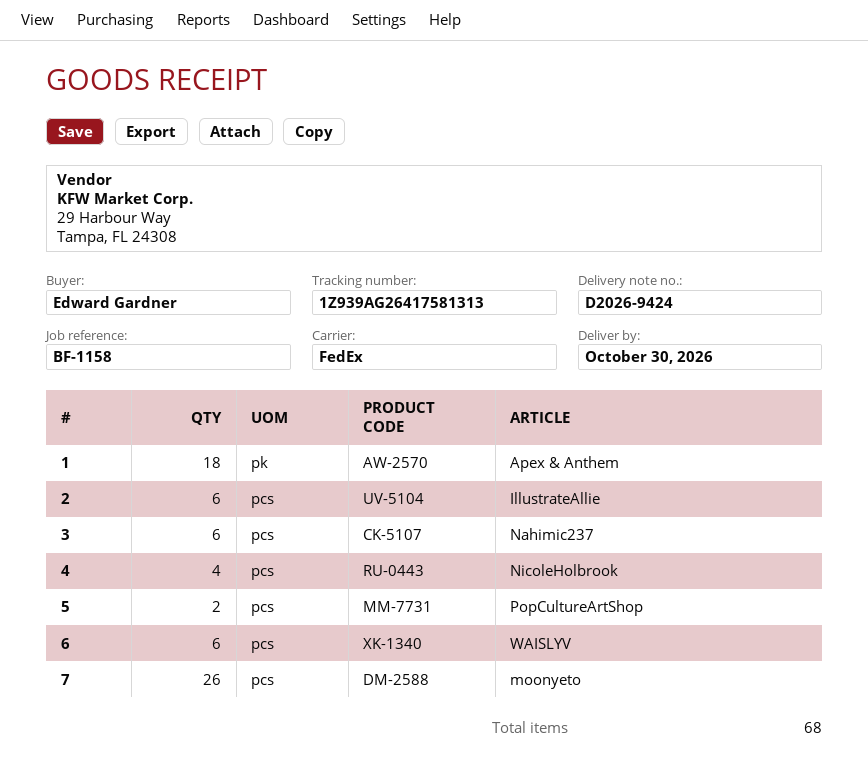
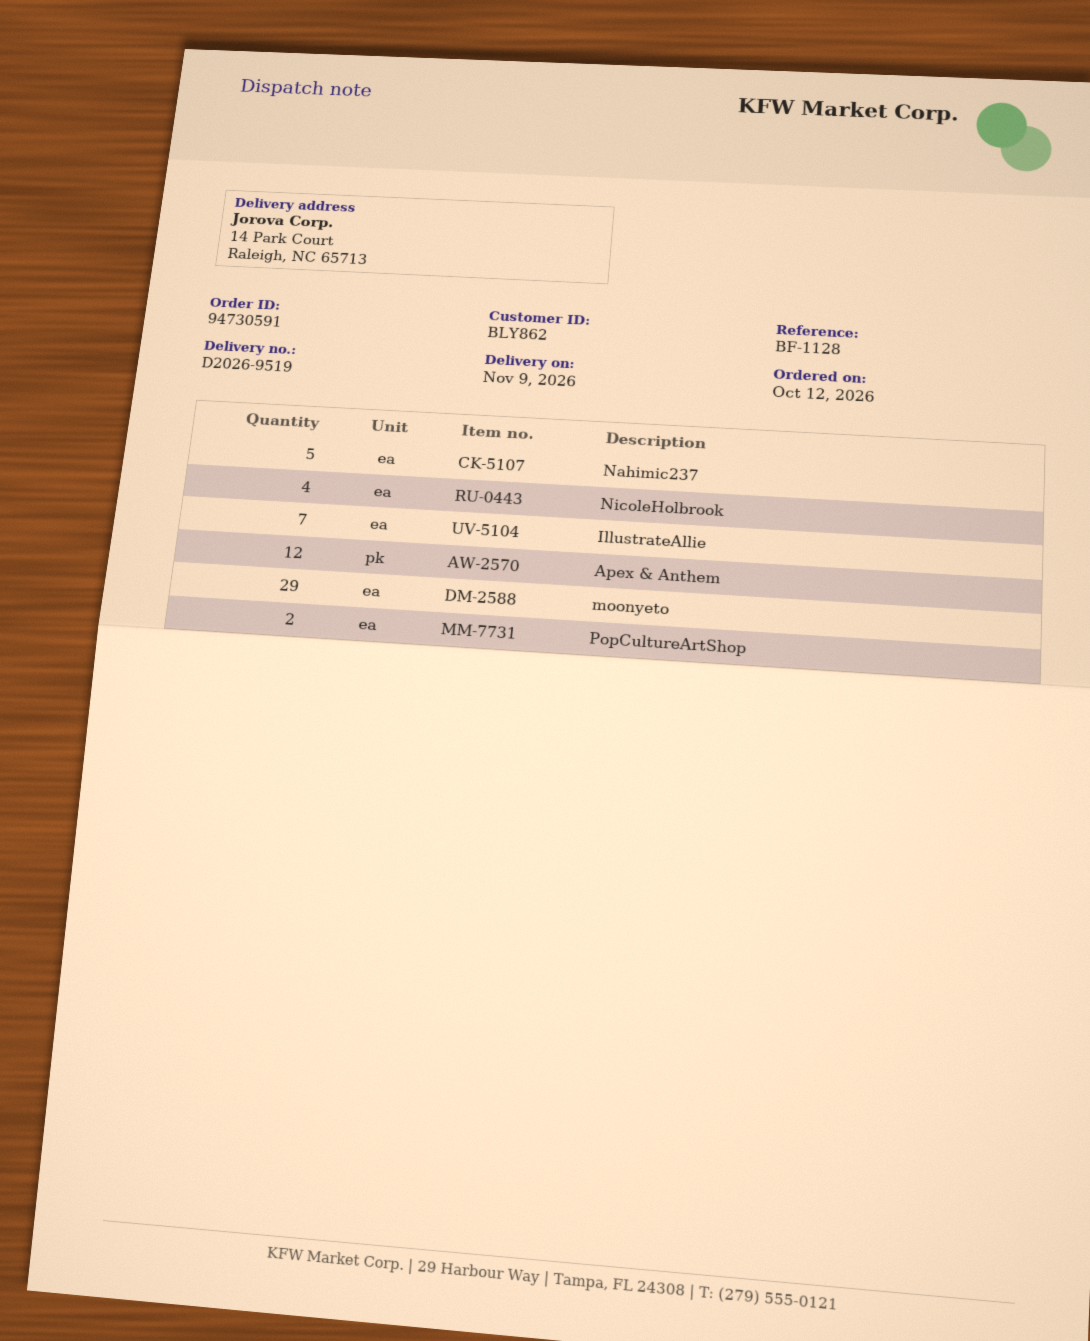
delivery note number: D2026-9424 -> D2026-9519
delivery date: 2026-10-30 -> 2026-11-09
reference: BF-1158 -> BF-1128
Apex & Anthem: 18 -> 12
IllustrateAllie: 6 -> 7
Nahimic237: 6 -> 5
WAISLYV: 6 -> none
moonyeto: 26 -> 29

